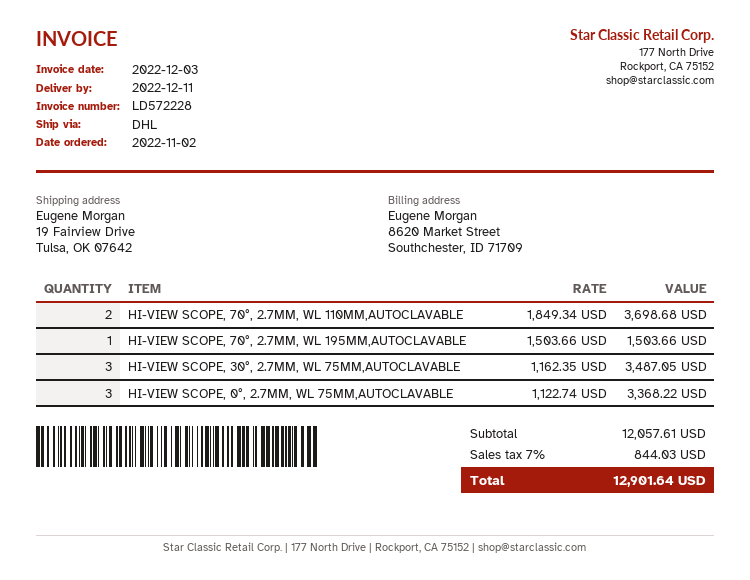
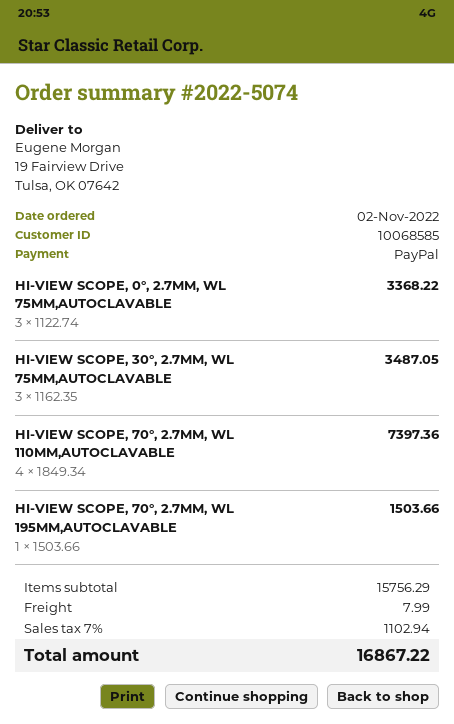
HI-VIEW SCOPE, 70°, 2.7MM, WL 110MM,AUTOCLAVABLE: 2 x 1849.34 = 3698.68 -> 4 x 1849.34 = 7397.36
subtotal: 12057.61 -> 15756.29
shipping: none -> 7.99
tax: 7% = 844.03 -> 7% = 1102.94
total: 12901.64 -> 16867.22

